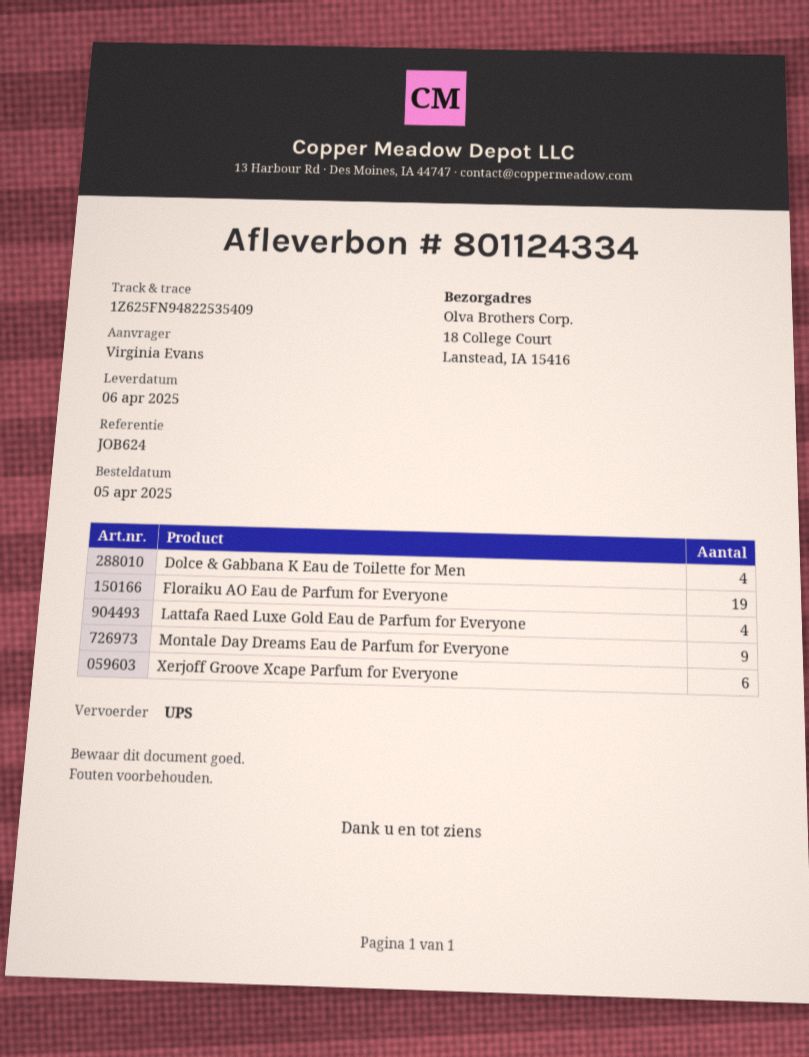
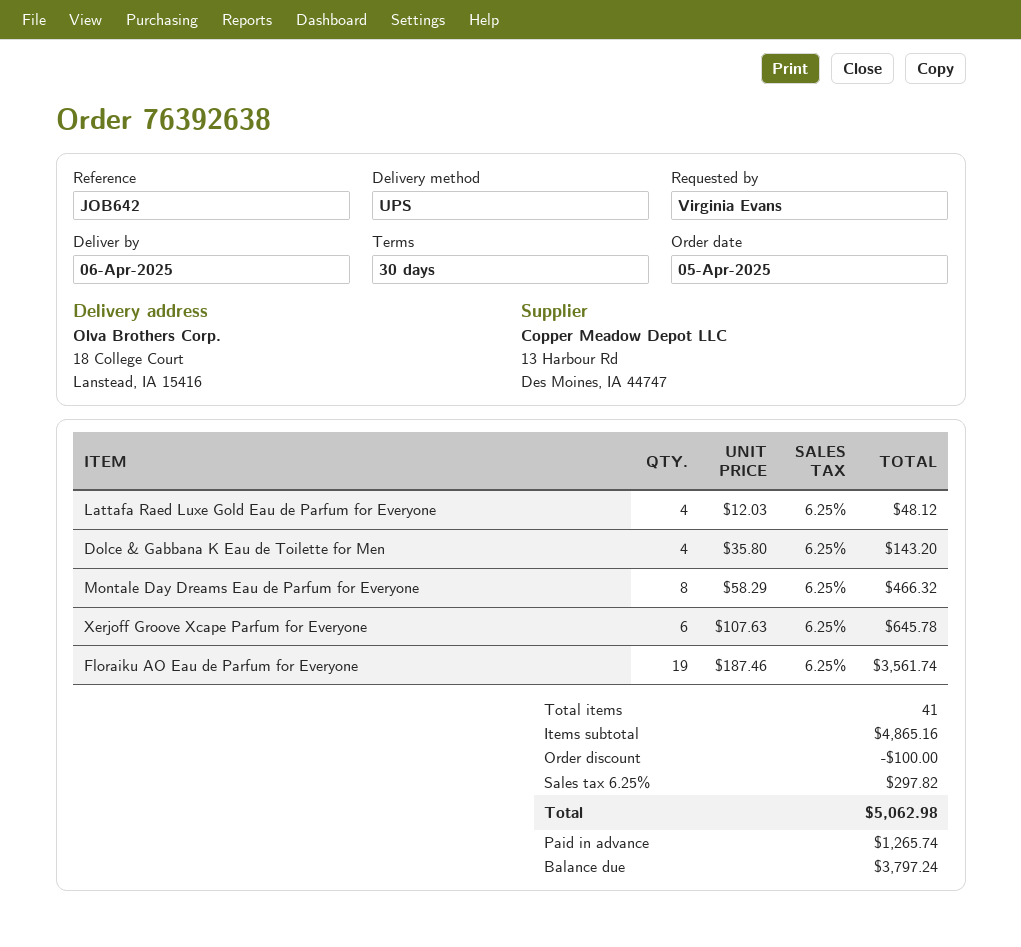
reference: JOB624 -> JOB642
Montale Day Dreams Eau de Parfum for Everyone: 9 -> 8

